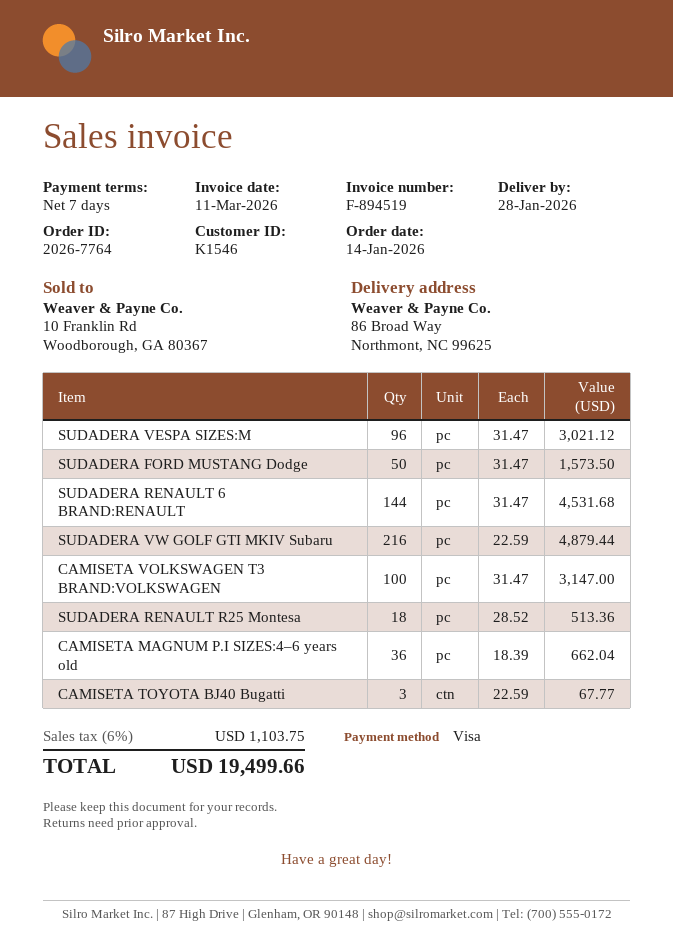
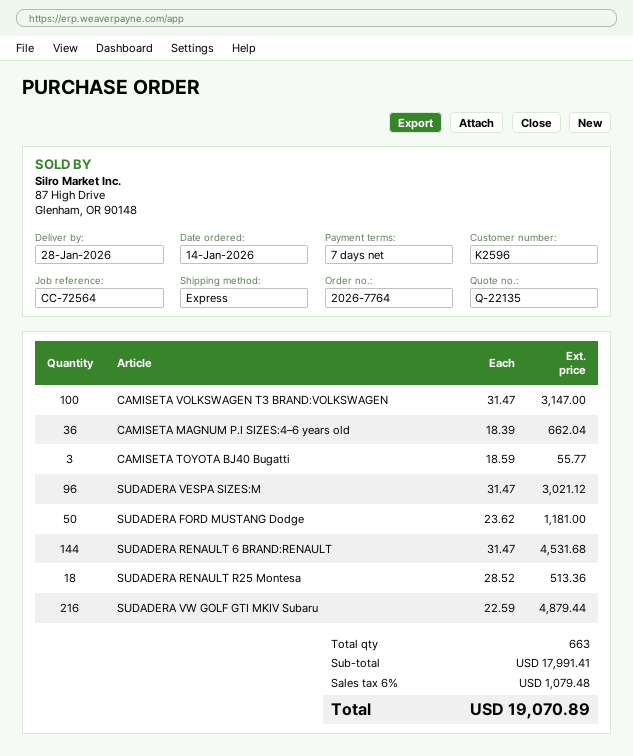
customer number: K1546 -> K2596
SUDADERA FORD MUSTANG Dodge: 50 x 31.47 = 1573.50 -> 50 x 23.62 = 1181.00
CAMISETA TOYOTA BJ40 Bugatti: 3 x 22.59 = 67.77 -> 3 x 18.59 = 55.77
tax: 6% = 1103.75 -> 6% = 1079.48
total: 19499.66 -> 19070.89

